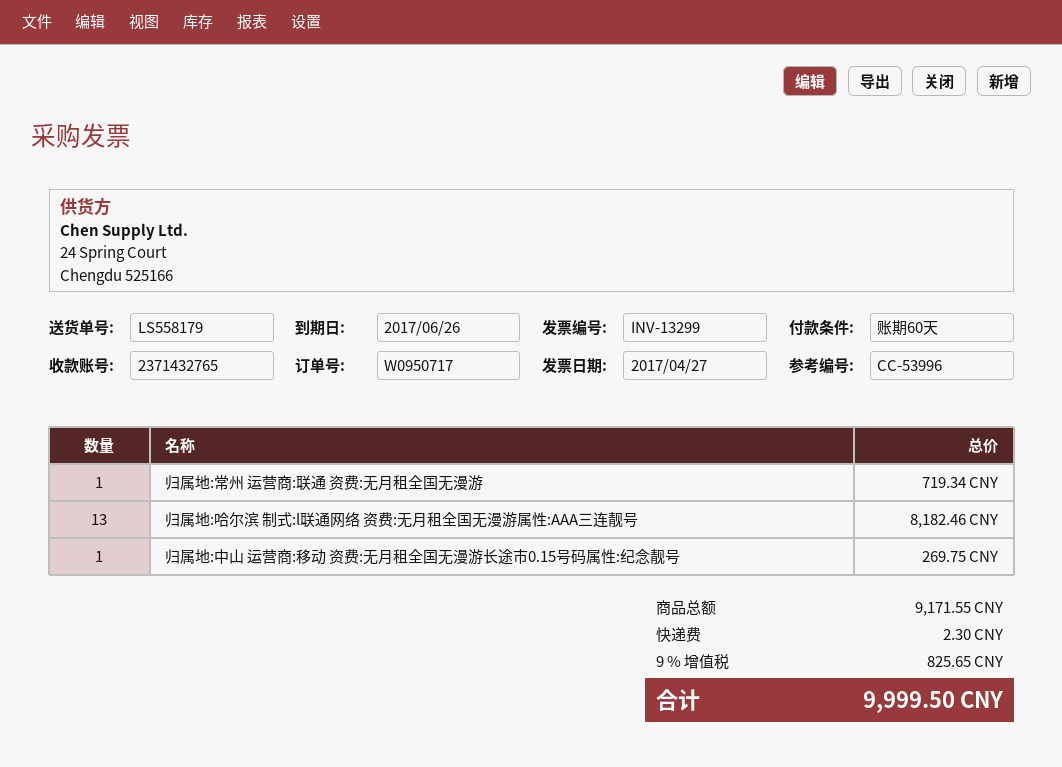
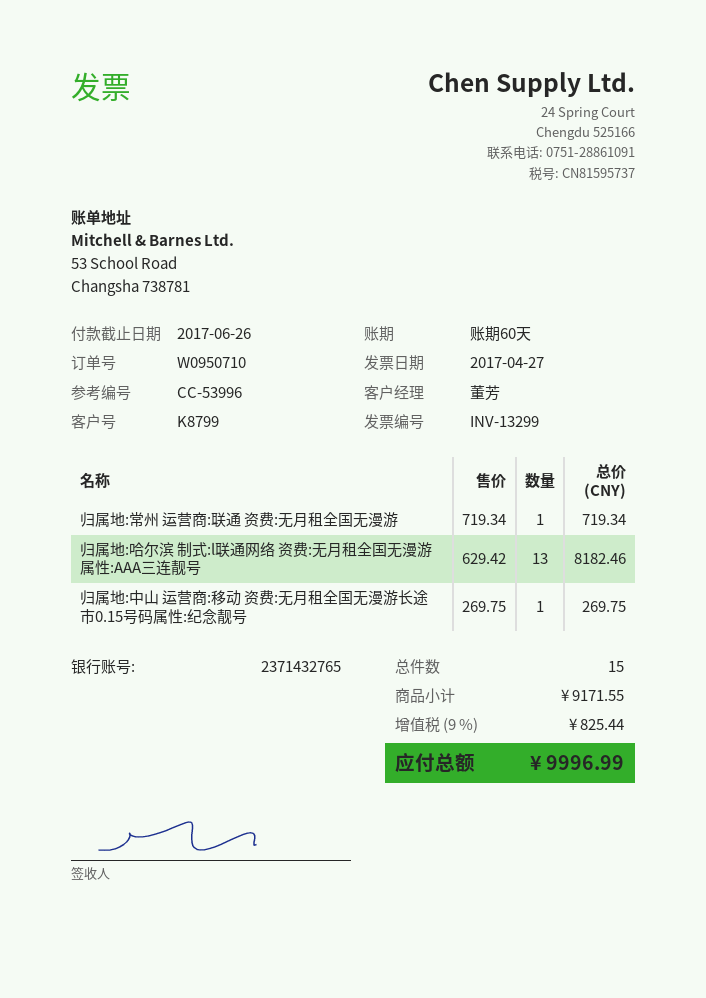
order number: W0950717 -> W0950710
shipping: 2.30 -> none
tax: 9% = 825.65 -> 9% = 825.44
total: 9999.50 -> 9996.99

